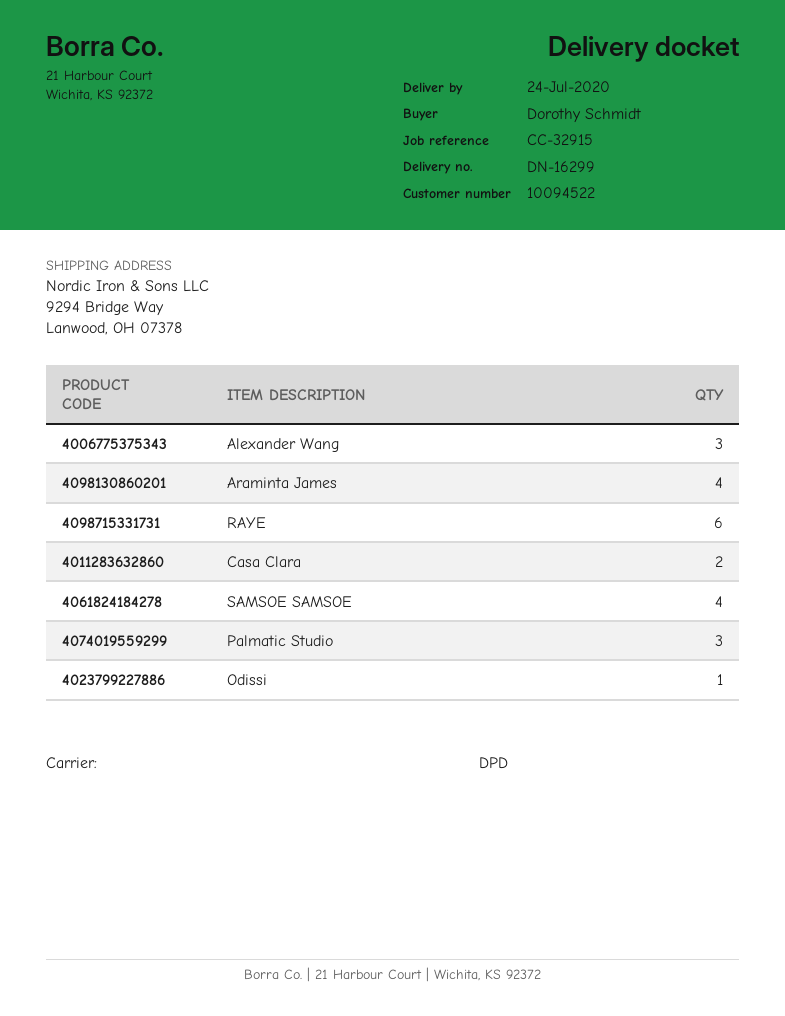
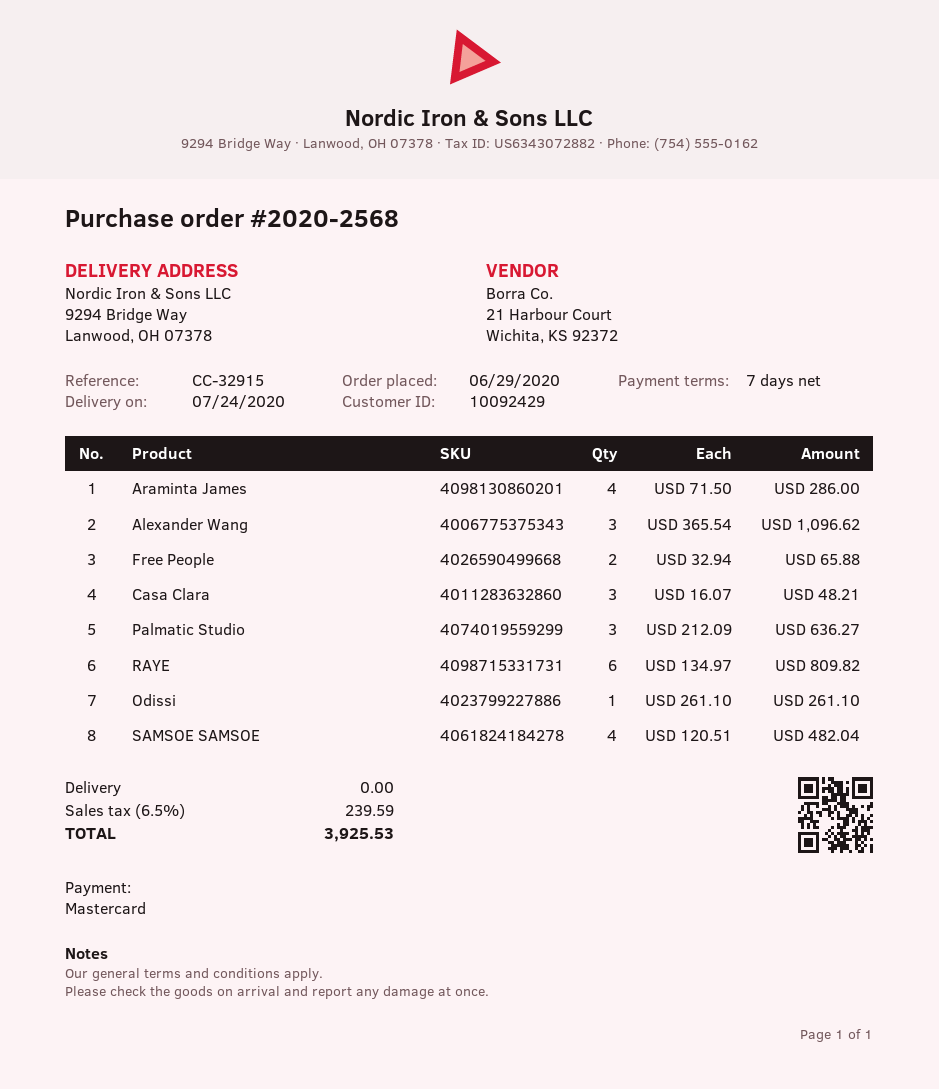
customer number: 10094522 -> 10092429
Casa Clara: 2 -> 3
Free People: none -> 2

